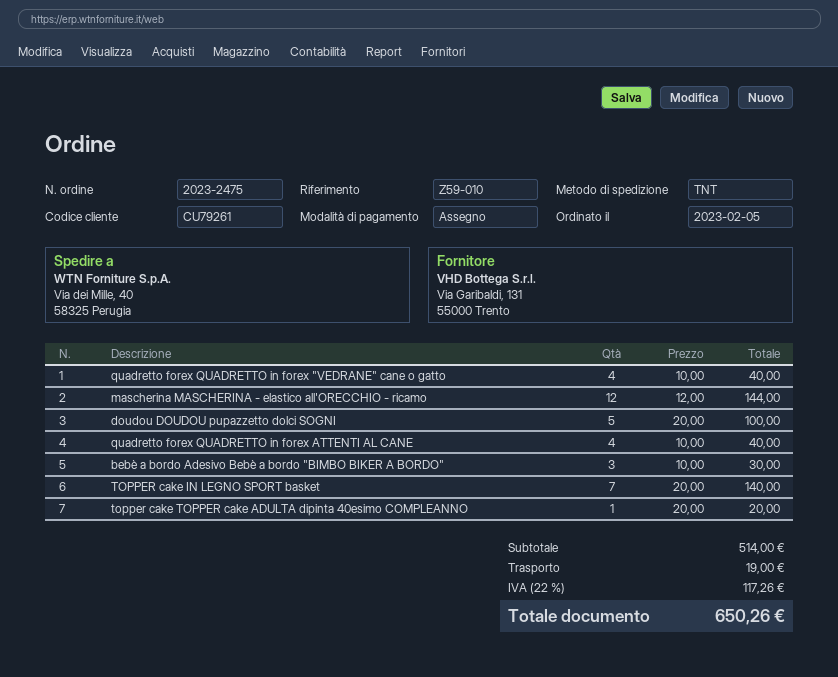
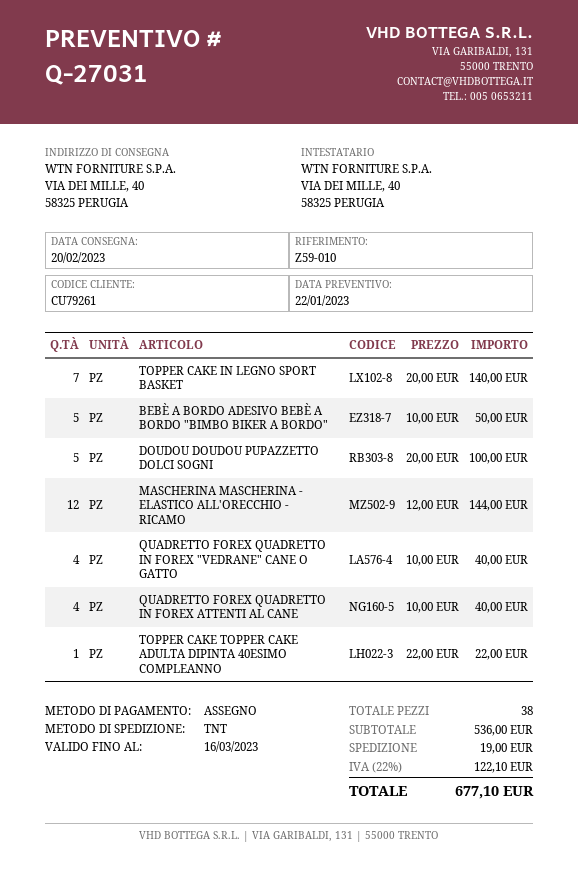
bebè a bordo Adesivo Bebè a bordo "BIMBO BIKER A BORDO": 3 x 10.00 = 30.00 -> 5 x 10.00 = 50.00
topper cake TOPPER cake ADULTA dipinta 40esimo COMPLEANNO: 1 x 20.00 = 20.00 -> 1 x 22.00 = 22.00
subtotal: 514.00 -> 536.00
tax: 22% = 117.26 -> 22% = 122.10
total: 650.26 -> 677.10

